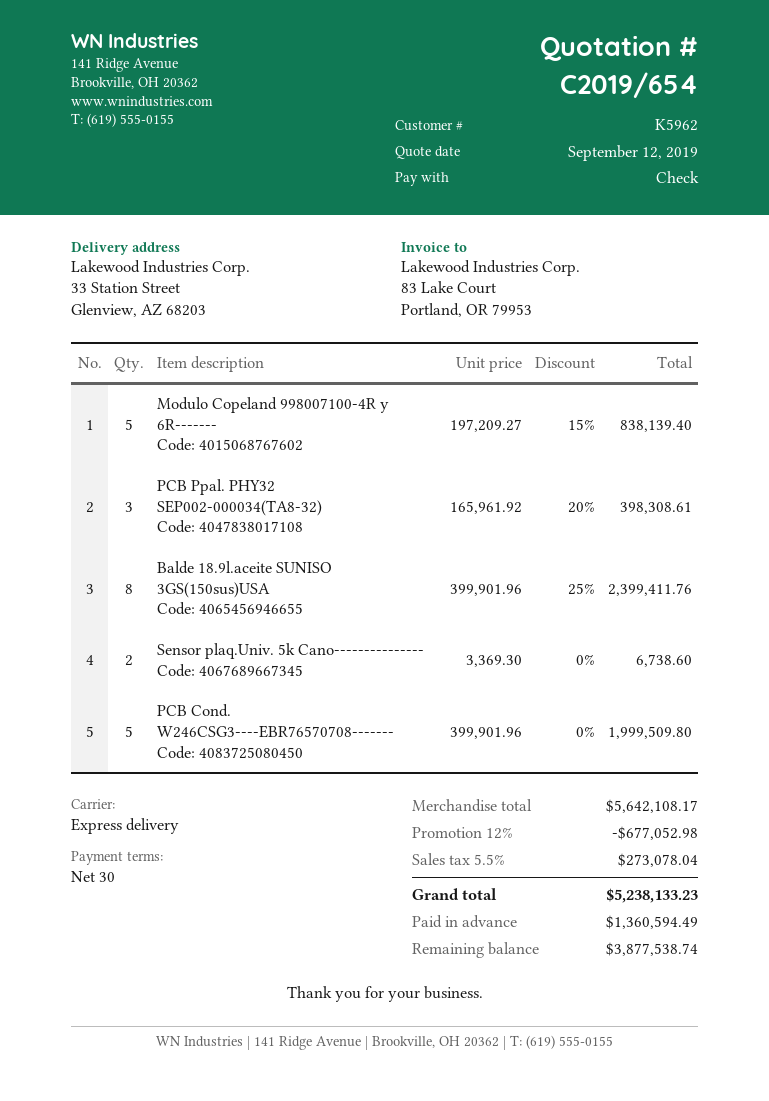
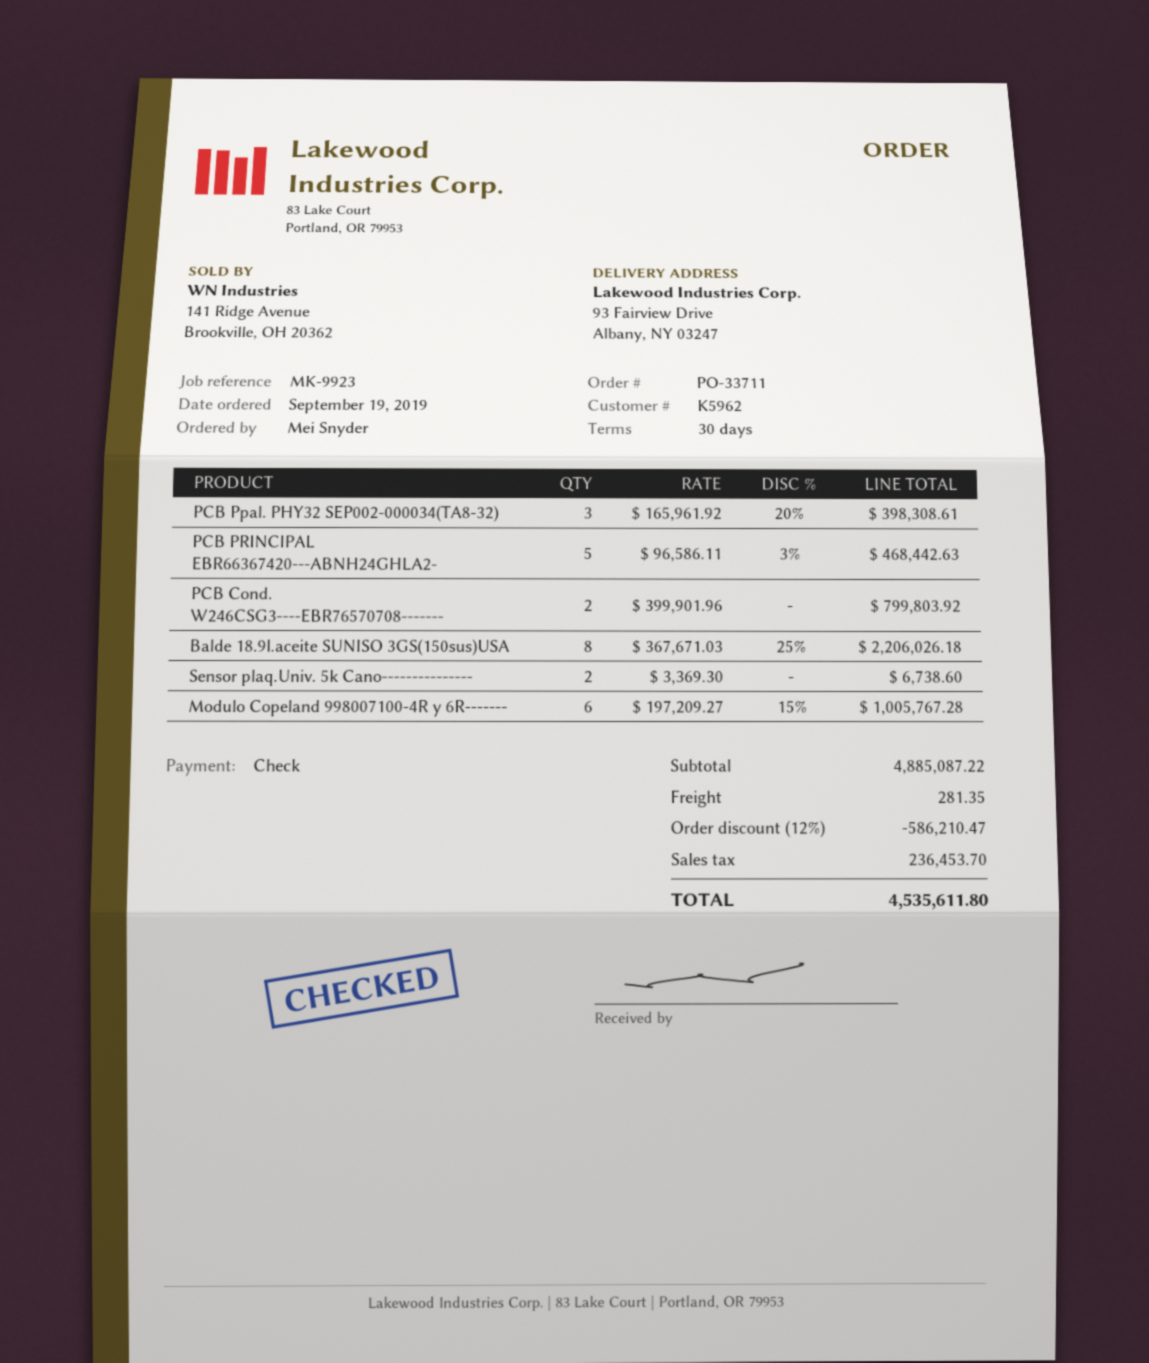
ship to: 33 Station Street, Glenview, AZ 68203 -> 93 Fairview Drive, Albany, NY 03247
Modulo Copeland 998007100-4R y 6R-------: 5 x 197209.27 - 15% = 838139.40 -> 6 x 197209.27 - 15% = 1005767.28
Balde 18.9l.aceite SUNISO 3GS(150sus)USA: 8 x 399901.96 - 25% = 2399411.76 -> 8 x 367671.03 - 25% = 2206026.18
PCB Cond. W246CSG3----EBR76570708-------: 5 x 399901.96 = 1999509.80 -> 2 x 399901.96 = 799803.92
PCB PRINCIPAL EBR66367420---ABNH24GHLA2-: none -> 5 x 96586.11 - 3% = 468442.63
subtotal: 5642108.17 -> 4885087.22
discount: 12% = 677052.98 -> 12% = 586210.47
shipping: none -> 281.35
tax: 273078.04 -> 236453.70
total: 5238133.23 -> 4535611.80

